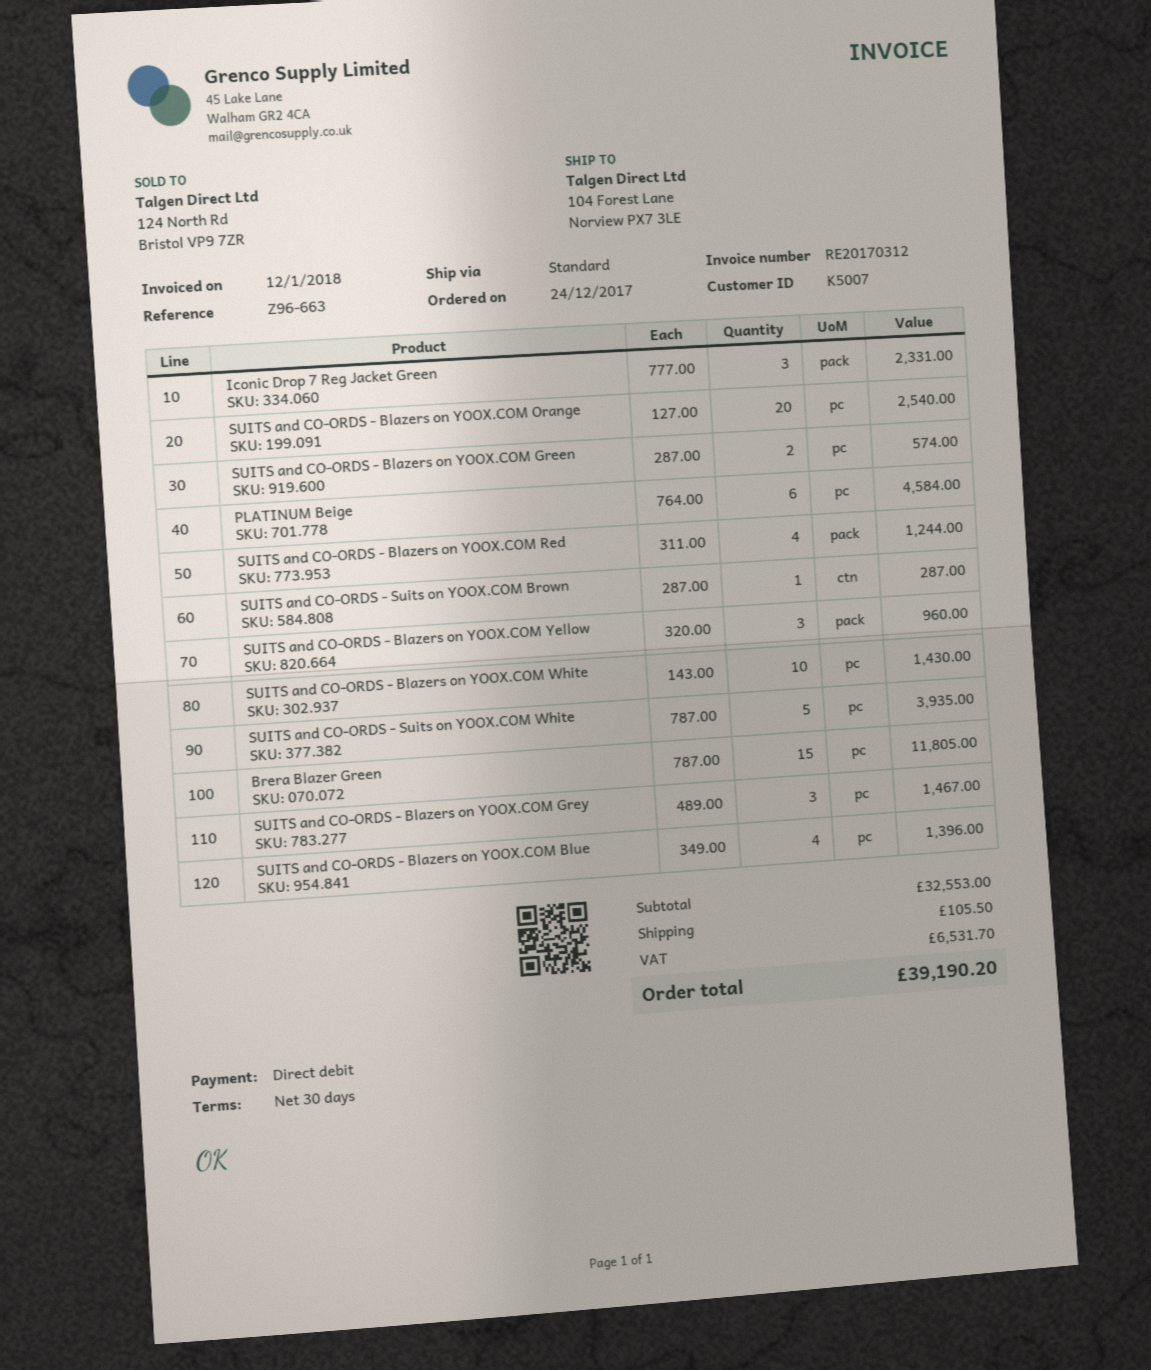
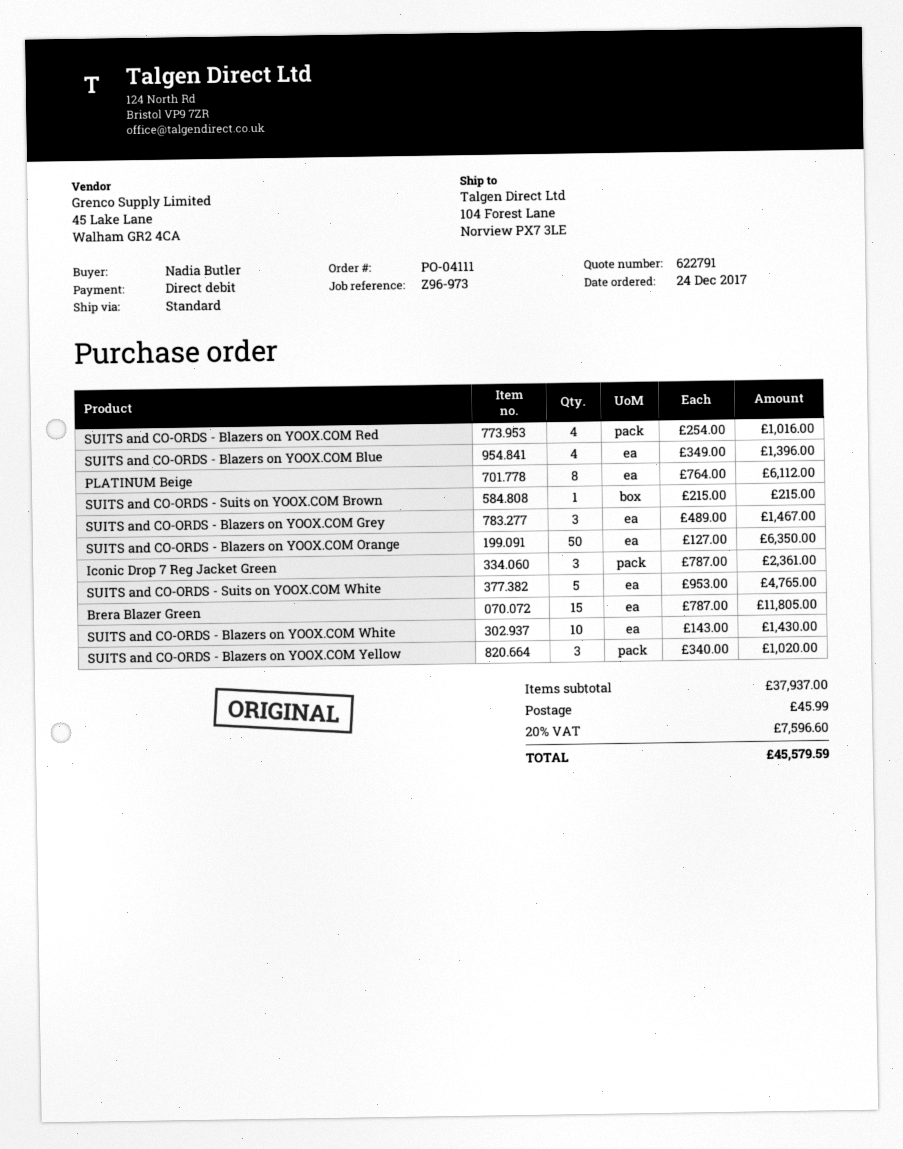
reference: Z96-663 -> Z96-973
Iconic Drop 7 Reg Jacket Green: 3 x 777.00 = 2331.00 -> 3 x 787.00 = 2361.00
SUITS and CO-ORDS - Blazers on YOOX.COM Orange: 20 x 127.00 = 2540.00 -> 50 x 127.00 = 6350.00
SUITS and CO-ORDS - Blazers on YOOX.COM Green: 2 x 287.00 = 574.00 -> none
PLATINUM Beige: 6 x 764.00 = 4584.00 -> 8 x 764.00 = 6112.00
SUITS and CO-ORDS - Blazers on YOOX.COM Red: 4 x 311.00 = 1244.00 -> 4 x 254.00 = 1016.00
SUITS and CO-ORDS - Suits on YOOX.COM Brown: 1 x 287.00 = 287.00 -> 1 x 215.00 = 215.00
SUITS and CO-ORDS - Blazers on YOOX.COM Yellow: 3 x 320.00 = 960.00 -> 3 x 340.00 = 1020.00
SUITS and CO-ORDS - Suits on YOOX.COM White: 5 x 787.00 = 3935.00 -> 5 x 953.00 = 4765.00
subtotal: 32553.00 -> 37937.00
shipping: 105.50 -> 45.99
tax: 6531.70 -> 7596.60
total: 39190.20 -> 45579.59

